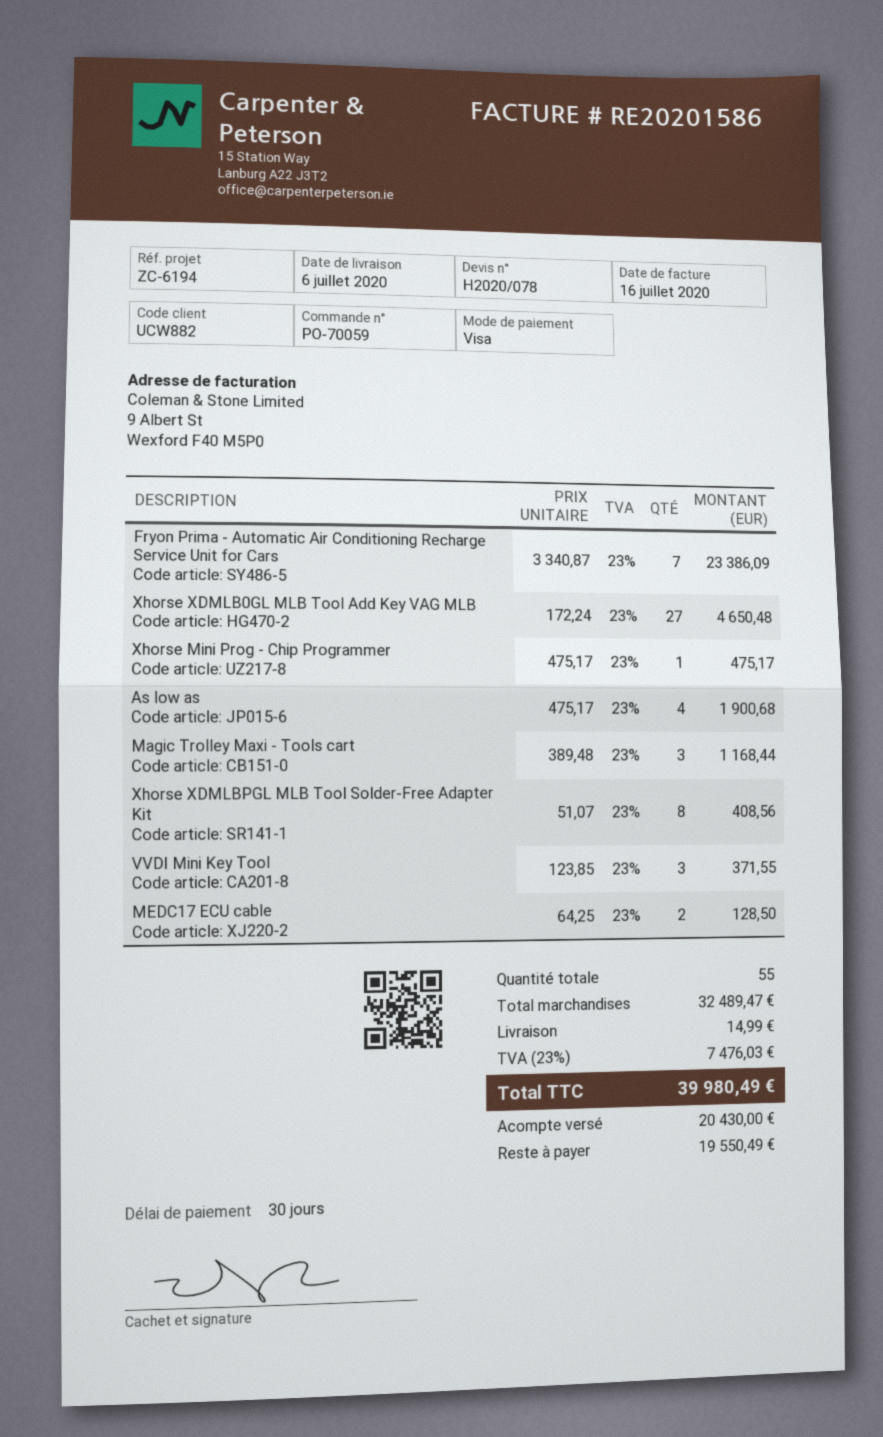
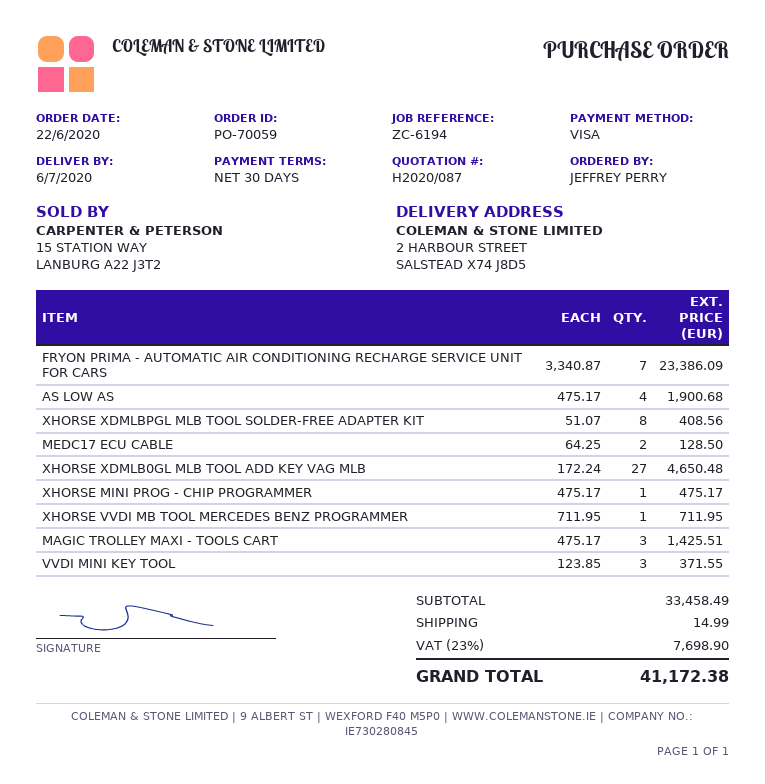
quote number: H2020/078 -> H2020/087
Magic Trolley Maxi - Tools cart: 3 x 389.48 = 1168.44 -> 3 x 475.17 = 1425.51
XHORSE VVDI MB TOOL MERCEDES BENZ PROGRAMMER: none -> 1 x 711.95 = 711.95
subtotal: 32489.47 -> 33458.49
tax: 23% = 7476.03 -> 23% = 7698.90
total: 39980.49 -> 41172.38

